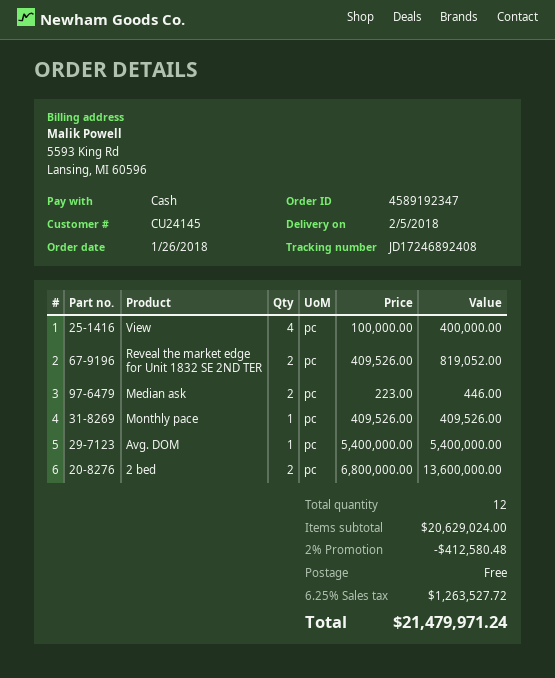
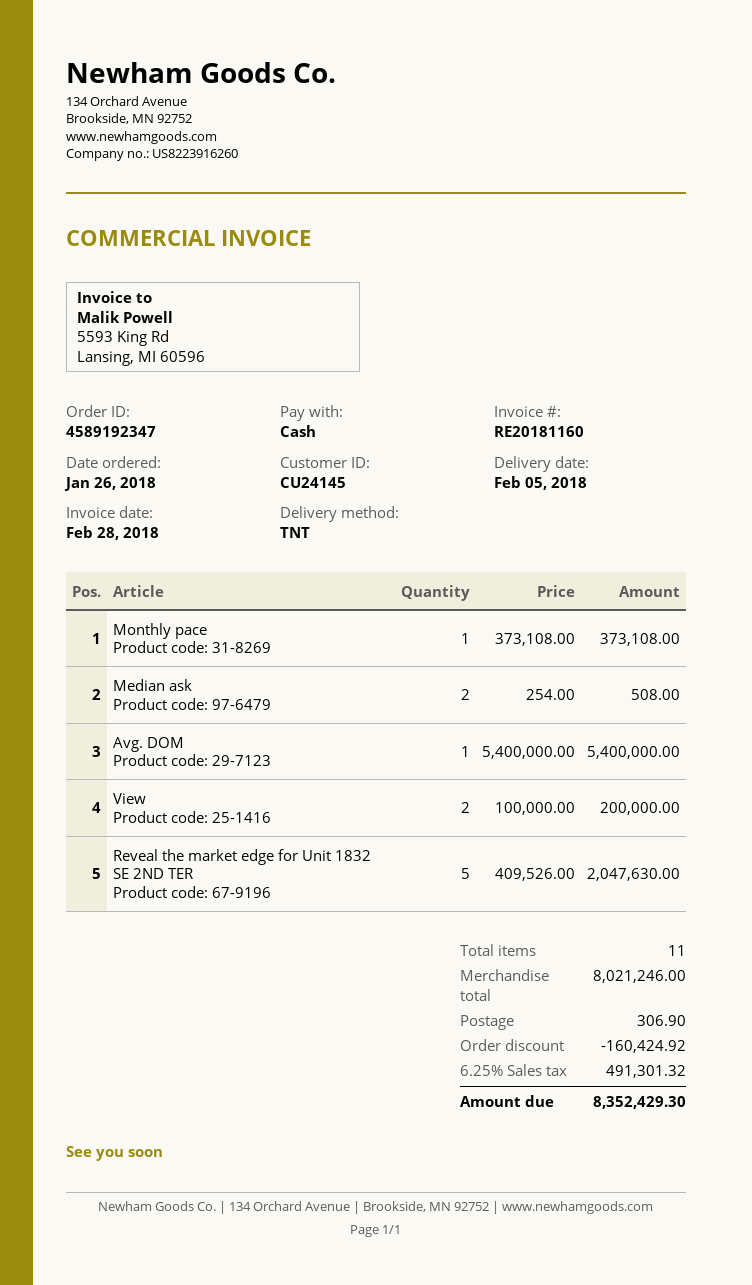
View: 4 x 100000.00 = 400000.00 -> 2 x 100000.00 = 200000.00
Reveal the market edge for Unit 1832 SE 2ND TER: 2 x 409526.00 = 819052.00 -> 5 x 409526.00 = 2047630.00
Median ask: 2 x 223.00 = 446.00 -> 2 x 254.00 = 508.00
Monthly pace: 1 x 409526.00 = 409526.00 -> 1 x 373108.00 = 373108.00
2 bed: 2 x 6800000.00 = 13600000.00 -> none
total quantity: 12 -> 11
subtotal: 20629024.00 -> 8021246.00
discount: 412580.48 -> 160424.92
shipping: 0.00 -> 306.90
tax: 6.25% = 1263527.72 -> 6.25% = 491301.32
total: 21479971.24 -> 8352429.30

